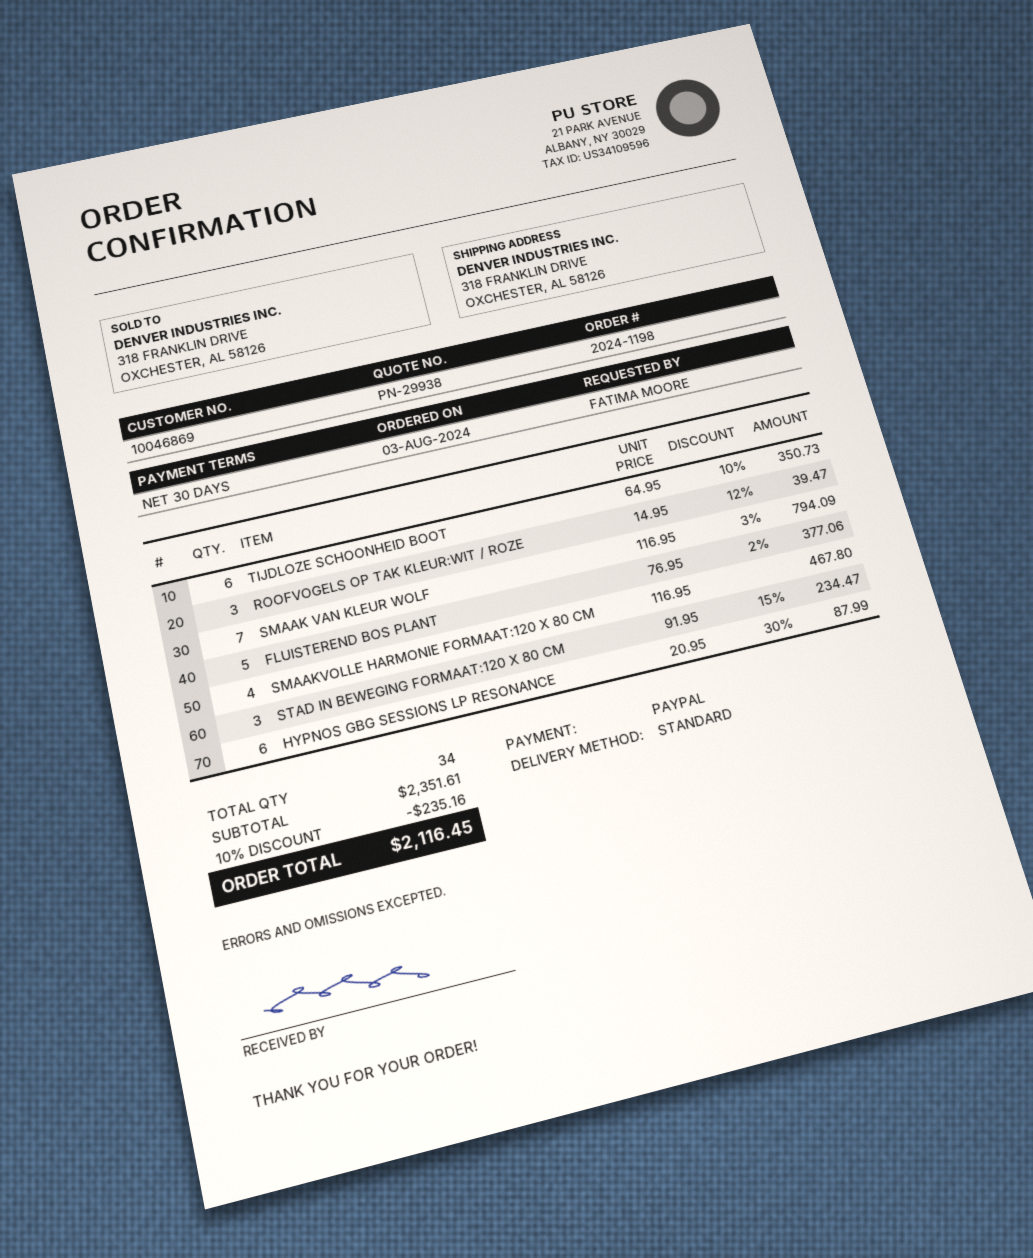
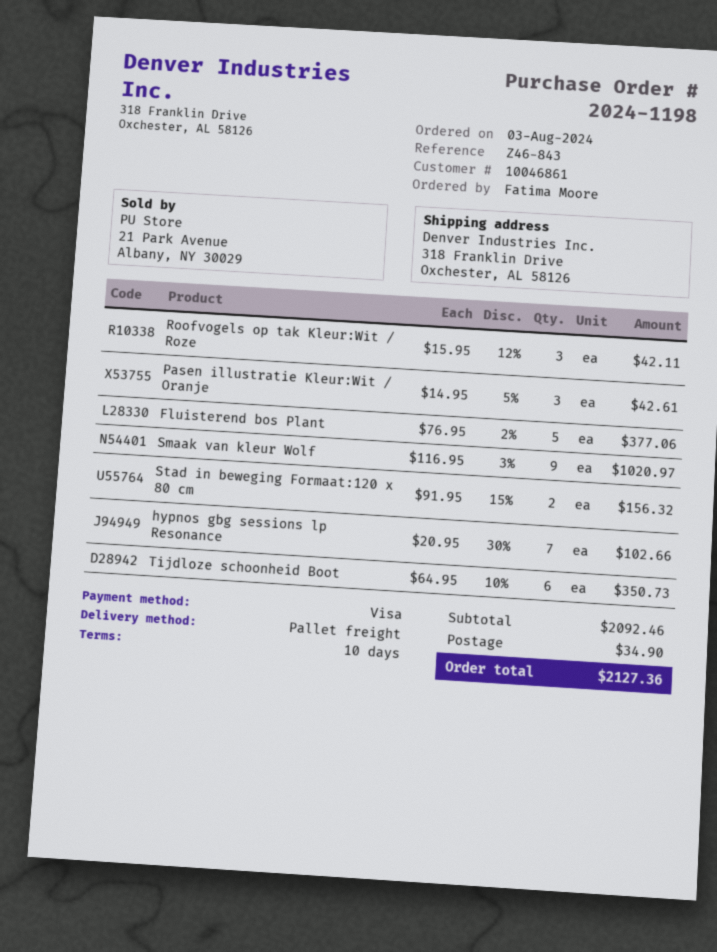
payment terms: 30 days -> 10 days
customer number: 10046869 -> 10046861
payment method: PayPal -> Visa
shipping method: standard -> pallet freight
ROOFVOGELS OP TAK KLEUR:WIT / ROZE: 3 x 14.95 - 12% = 39.47 -> 3 x 15.95 - 12% = 42.11
SMAAK VAN KLEUR WOLF: 7 x 116.95 - 3% = 794.09 -> 9 x 116.95 - 3% = 1020.97
SMAAKVOLLE HARMONIE FORMAAT:120 X 80 CM: 4 x 116.95 = 467.80 -> none
STAD IN BEWEGING FORMAAT:120 X 80 CM: 3 x 91.95 - 15% = 234.47 -> 2 x 91.95 - 15% = 156.32
HYPNOS GBG SESSIONS LP RESONANCE: 6 x 20.95 - 30% = 87.99 -> 7 x 20.95 - 30% = 102.66
Pasen illustratie Kleur:Wit / Oranje: none -> 3 x 14.95 - 5% = 42.61
subtotal: 2351.61 -> 2092.46
discount: 10% = 235.16 -> none
shipping: none -> 34.90
total: 2116.45 -> 2127.36

